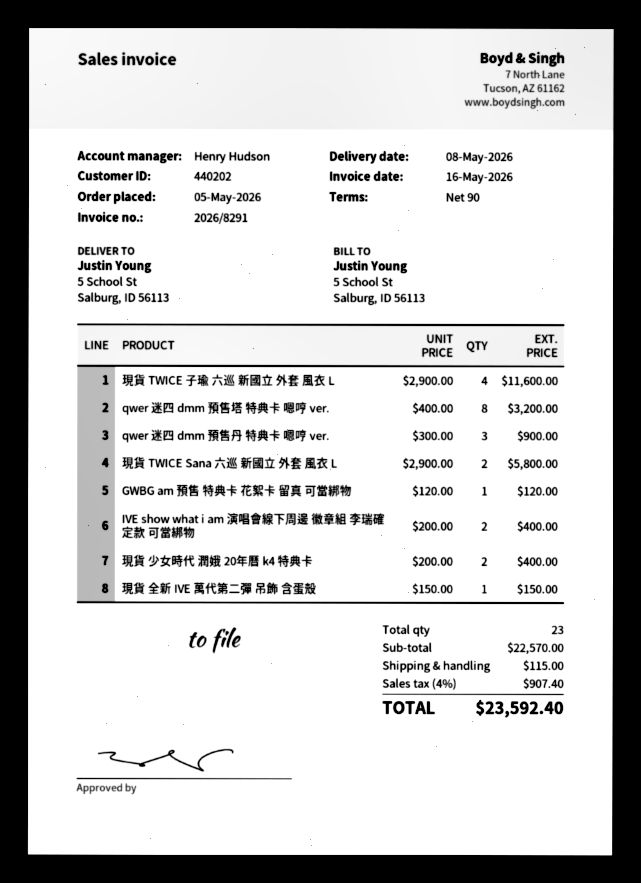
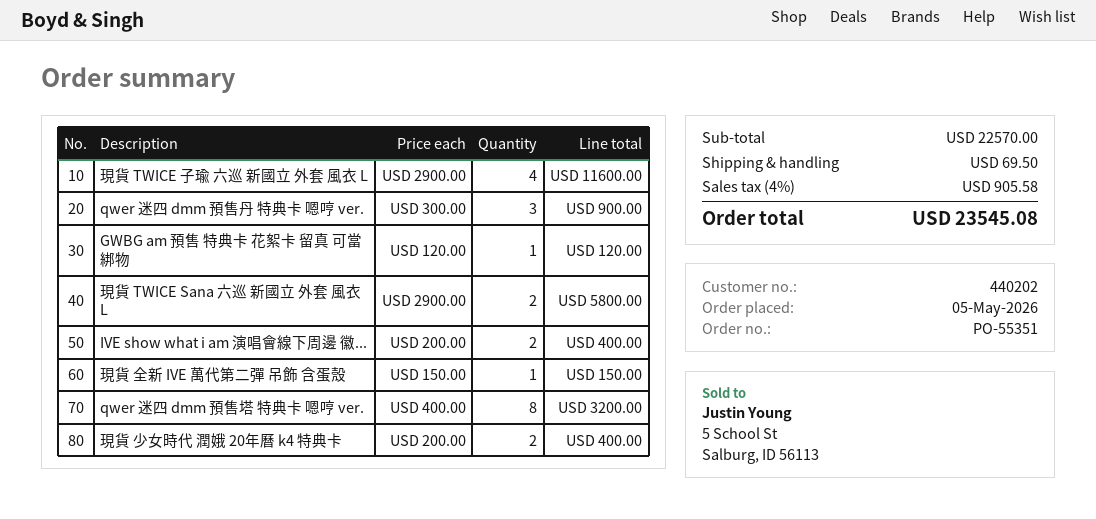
shipping: 115.00 -> 69.50
tax: 4% = 907.40 -> 4% = 905.58
total: 23592.40 -> 23545.08

